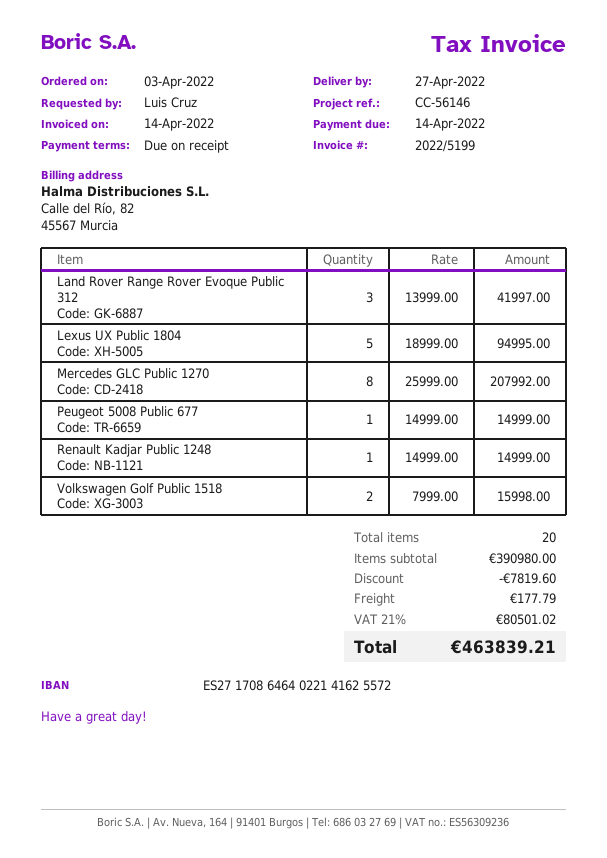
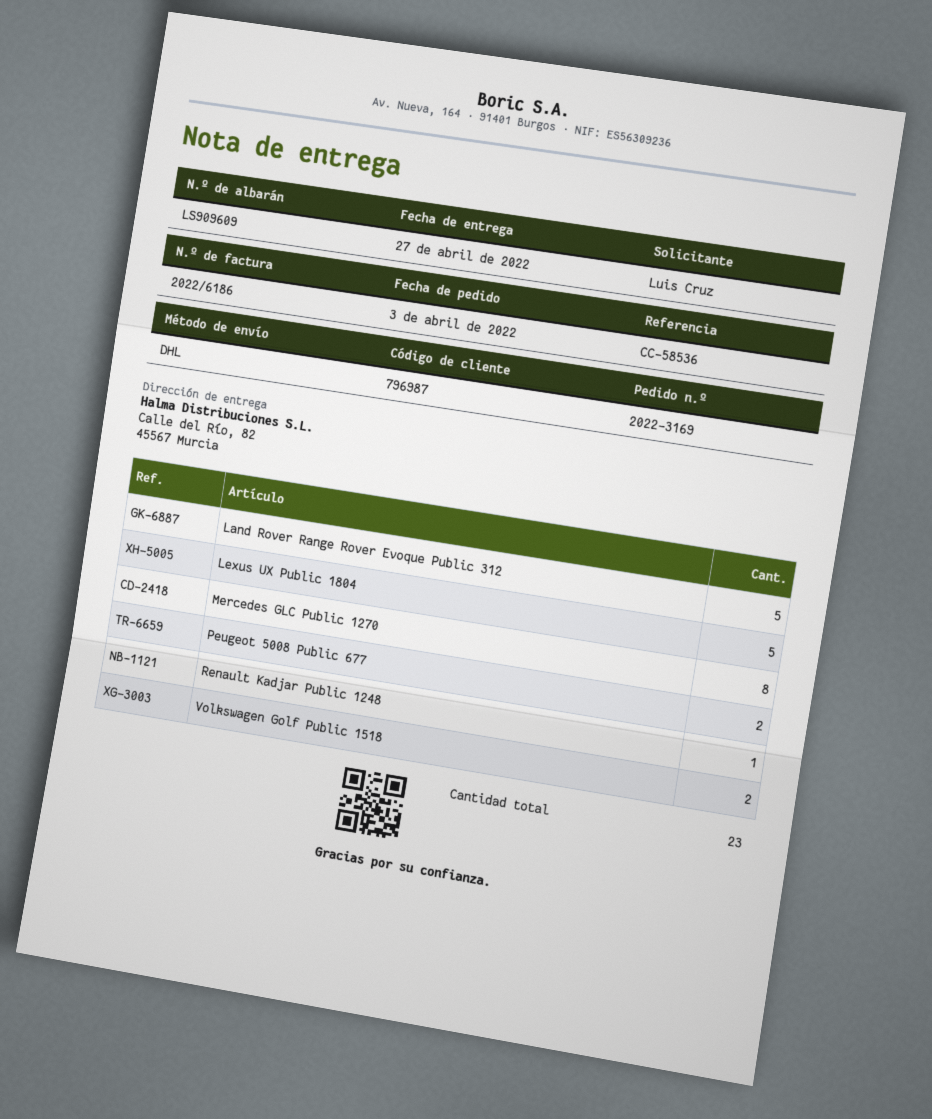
invoice number: 2022/5199 -> 2022/6186
reference: CC-56146 -> CC-58536
Land Rover Range Rover Evoque Public 312: 3 -> 5
Peugeot 5008 Public 677: 1 -> 2
total quantity: 20 -> 23

